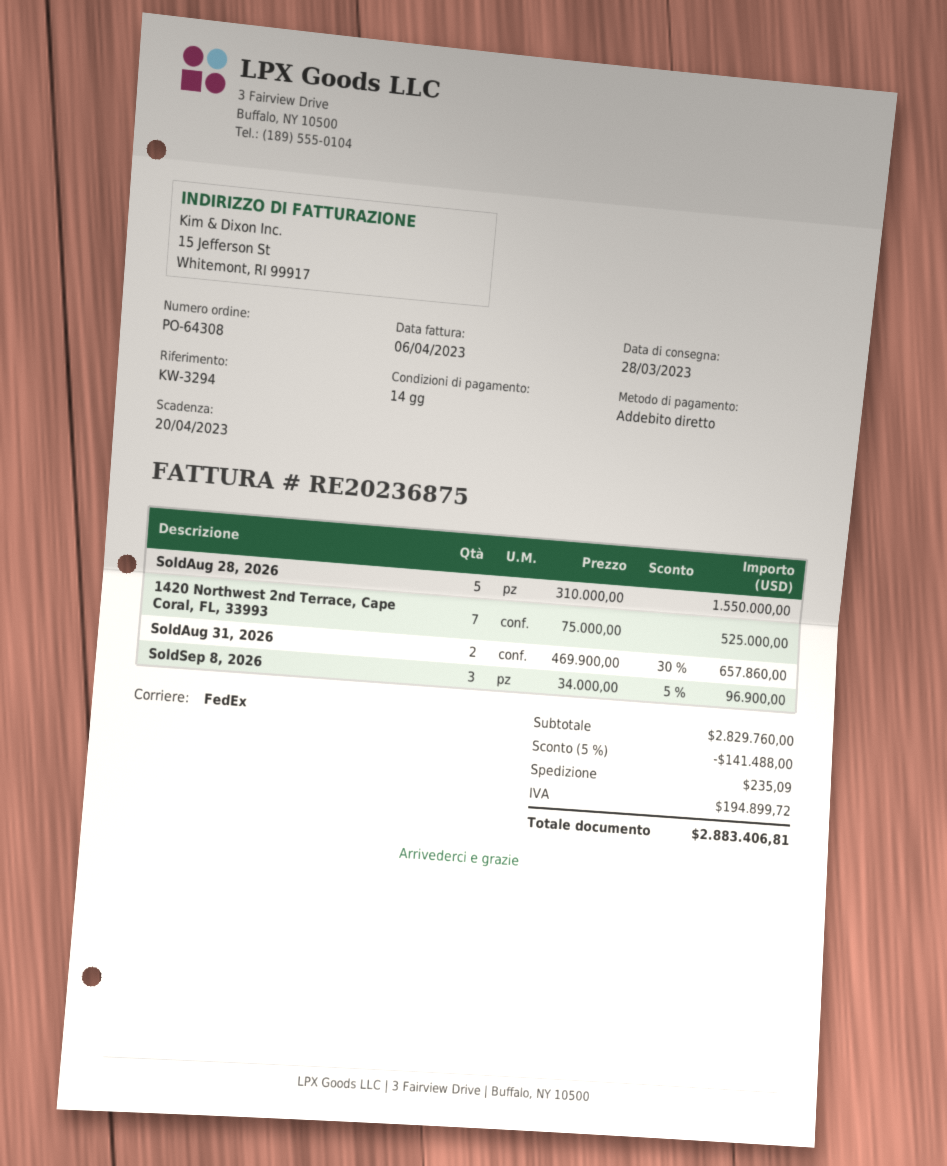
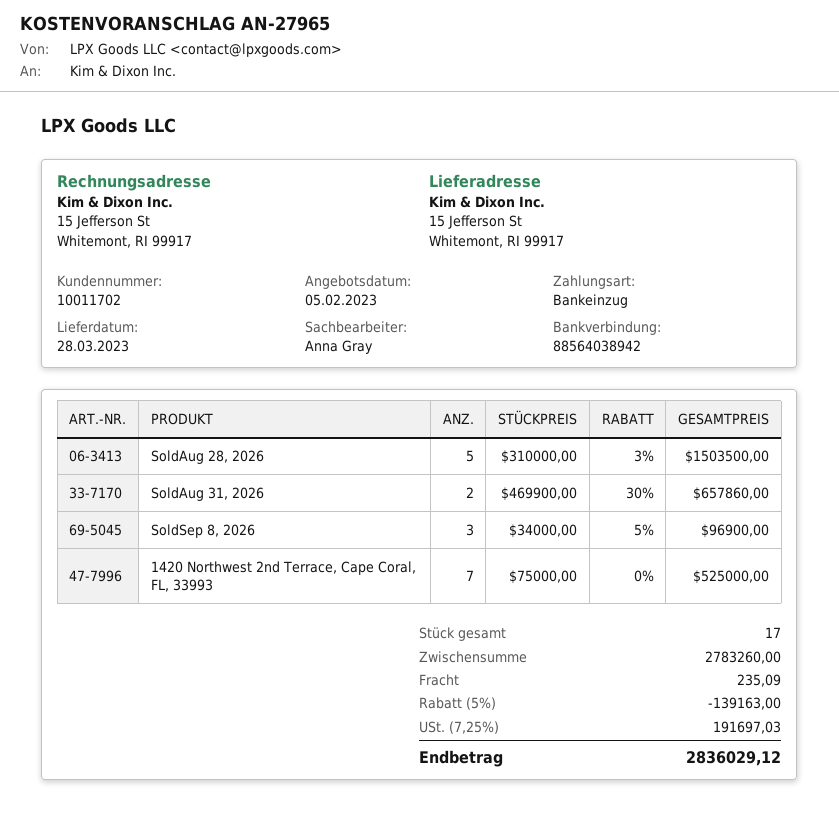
SoldAug 28, 2026: 5 x 310000.00 = 1550000.00 -> 5 x 310000.00 - 3% = 1503500.00
subtotal: 2829760.00 -> 2783260.00
discount: 5% = 141488.00 -> 5% = 139163.00
tax: 194899.72 -> 191697.03
total: 2883406.81 -> 2836029.12

